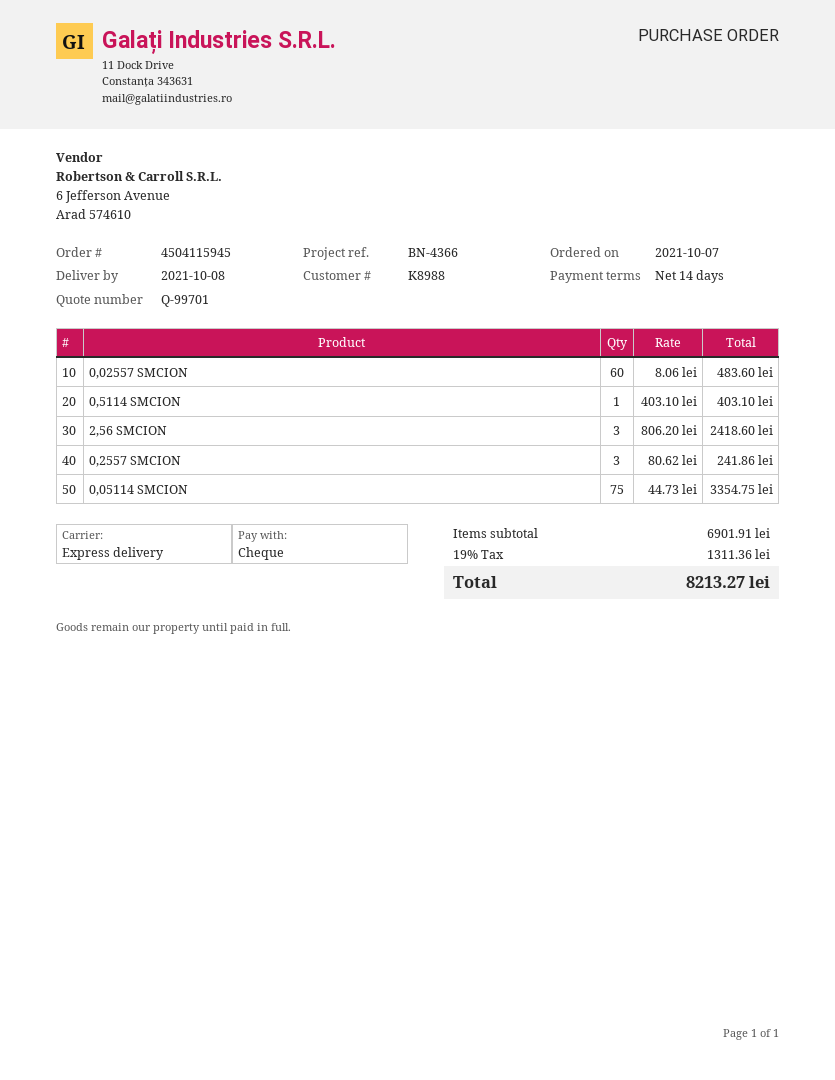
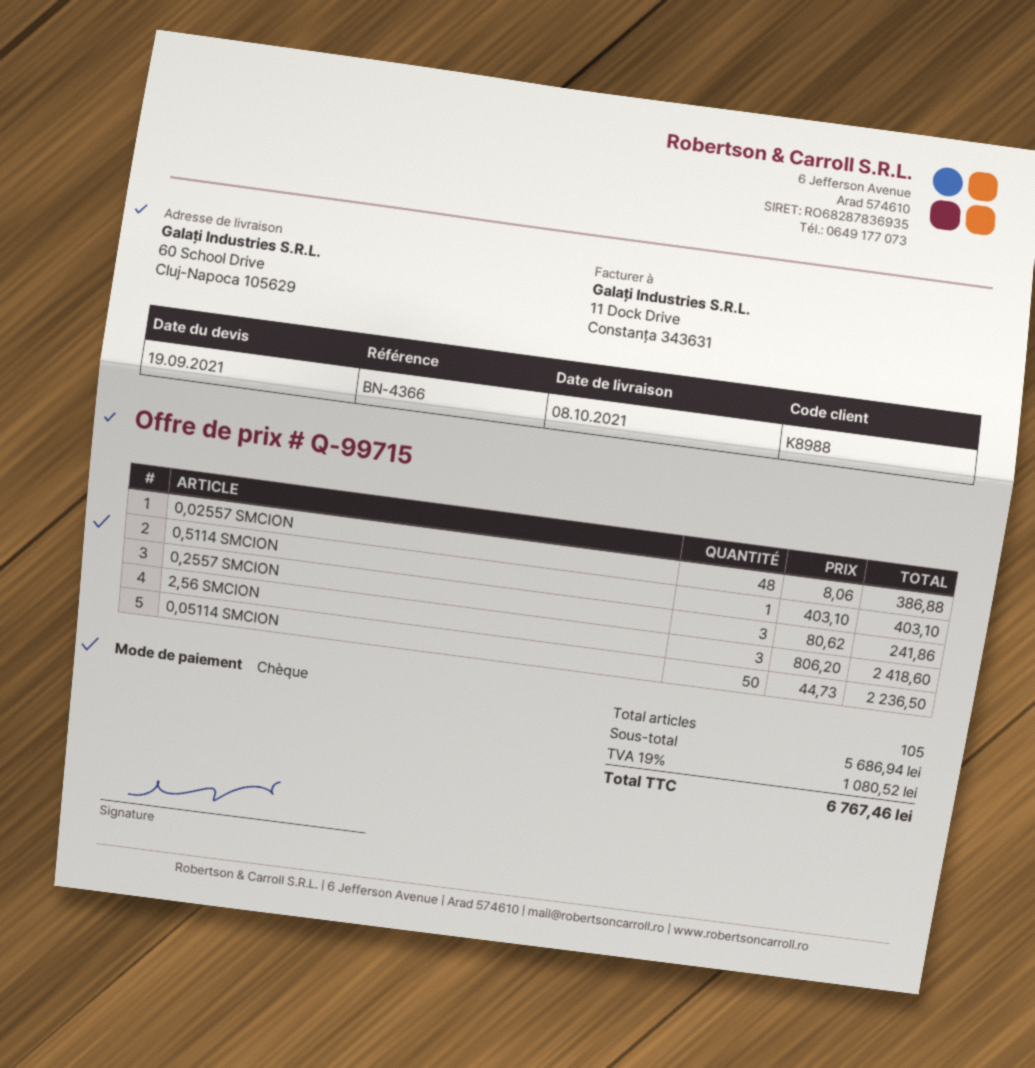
quote number: Q-99701 -> Q-99715
0,02557 SMCION: 60 x 8.06 = 483.60 -> 48 x 8.06 = 386.88
0,05114 SMCION: 75 x 44.73 = 3354.75 -> 50 x 44.73 = 2236.50
subtotal: 6901.91 -> 5686.94
tax: 19% = 1311.36 -> 19% = 1080.52
total: 8213.27 -> 6767.46

